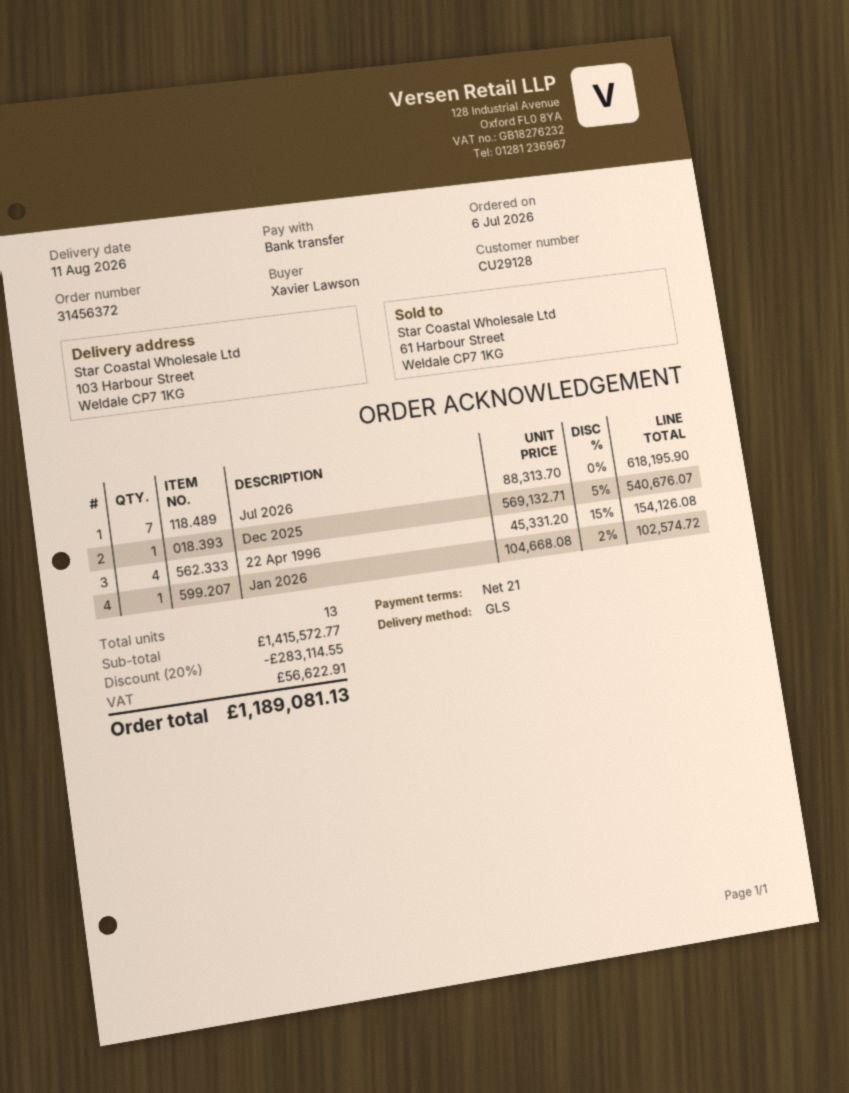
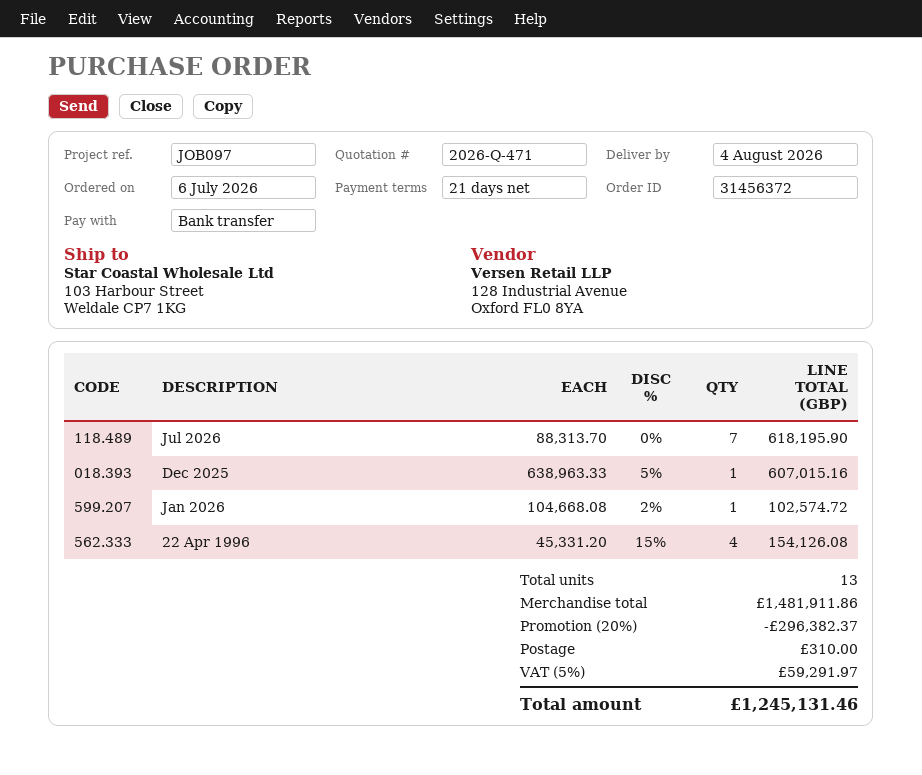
delivery date: 2026-08-11 -> 2026-08-04
Dec 2025: 1 x 569132.71 - 5% = 540676.07 -> 1 x 638963.33 - 5% = 607015.16
subtotal: 1415572.77 -> 1481911.86
discount: 20% = 283114.55 -> 20% = 296382.37
shipping: none -> 310.00
tax: 56622.91 -> 59291.97
total: 1189081.13 -> 1245131.46

